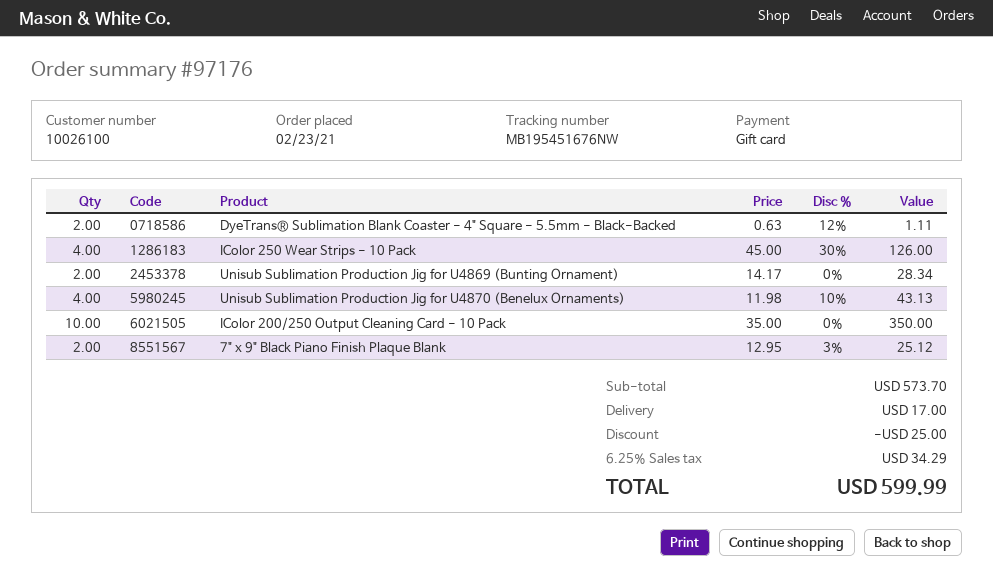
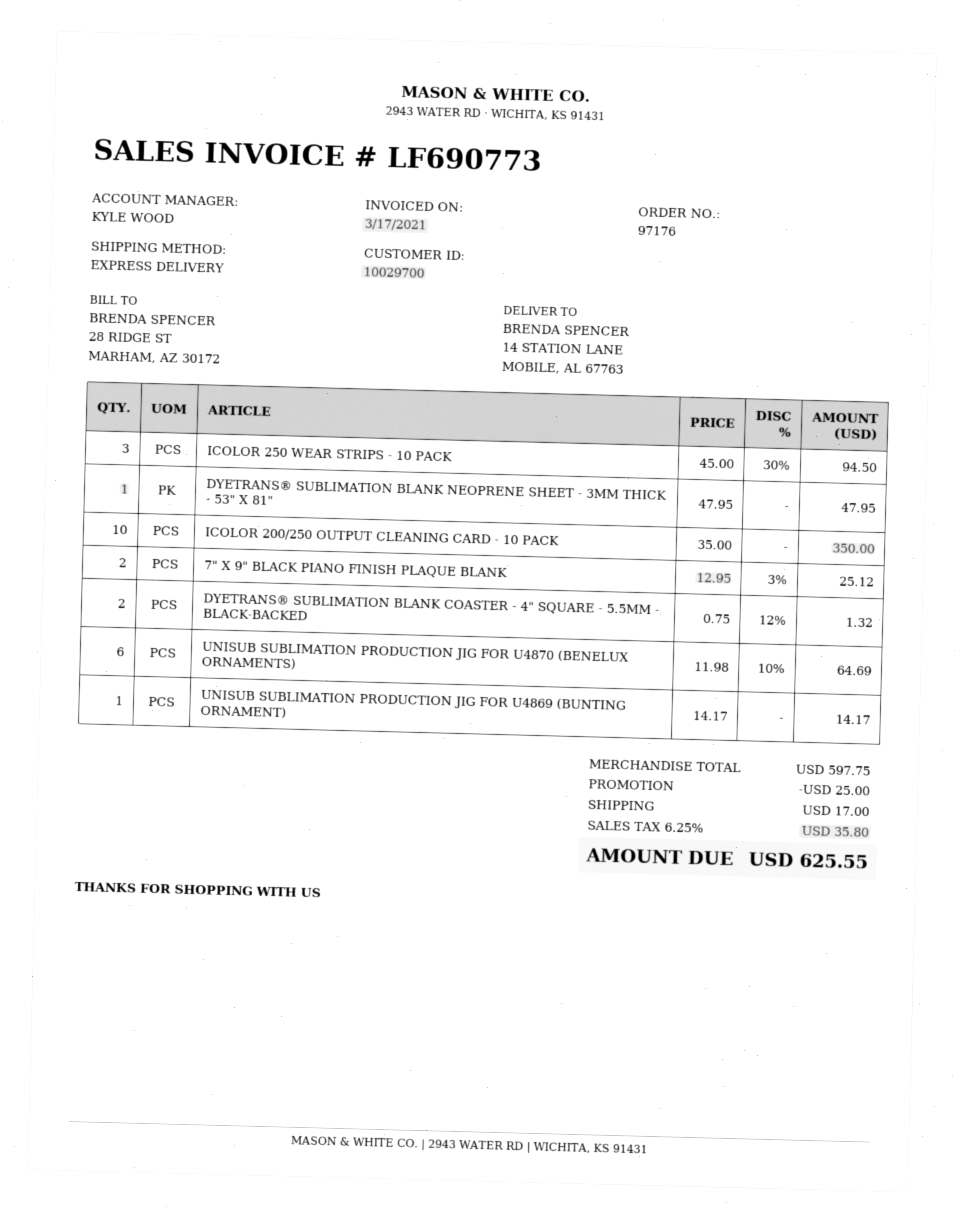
customer number: 10026100 -> 10029700
DyeTrans® Sublimation Blank Coaster - 4" Square - 5.5mm - Black-Backed: 2 x 0.63 - 12% = 1.11 -> 2 x 0.75 - 12% = 1.32
IColor 250 Wear Strips - 10 Pack: 4 x 45.00 - 30% = 126.00 -> 3 x 45.00 - 30% = 94.50
Unisub Sublimation Production Jig for U4869 (Bunting Ornament): 2 x 14.17 = 28.34 -> 1 x 14.17 = 14.17
Unisub Sublimation Production Jig for U4870 (Benelux Ornaments): 4 x 11.98 - 10% = 43.13 -> 6 x 11.98 - 10% = 64.69
DYETRANS® SUBLIMATION BLANK NEOPRENE SHEET - 3MM THICK - 53" X 81": none -> 1 x 47.95 = 47.95
subtotal: 573.70 -> 597.75
tax: 6.25% = 34.29 -> 6.25% = 35.80
total: 599.99 -> 625.55

